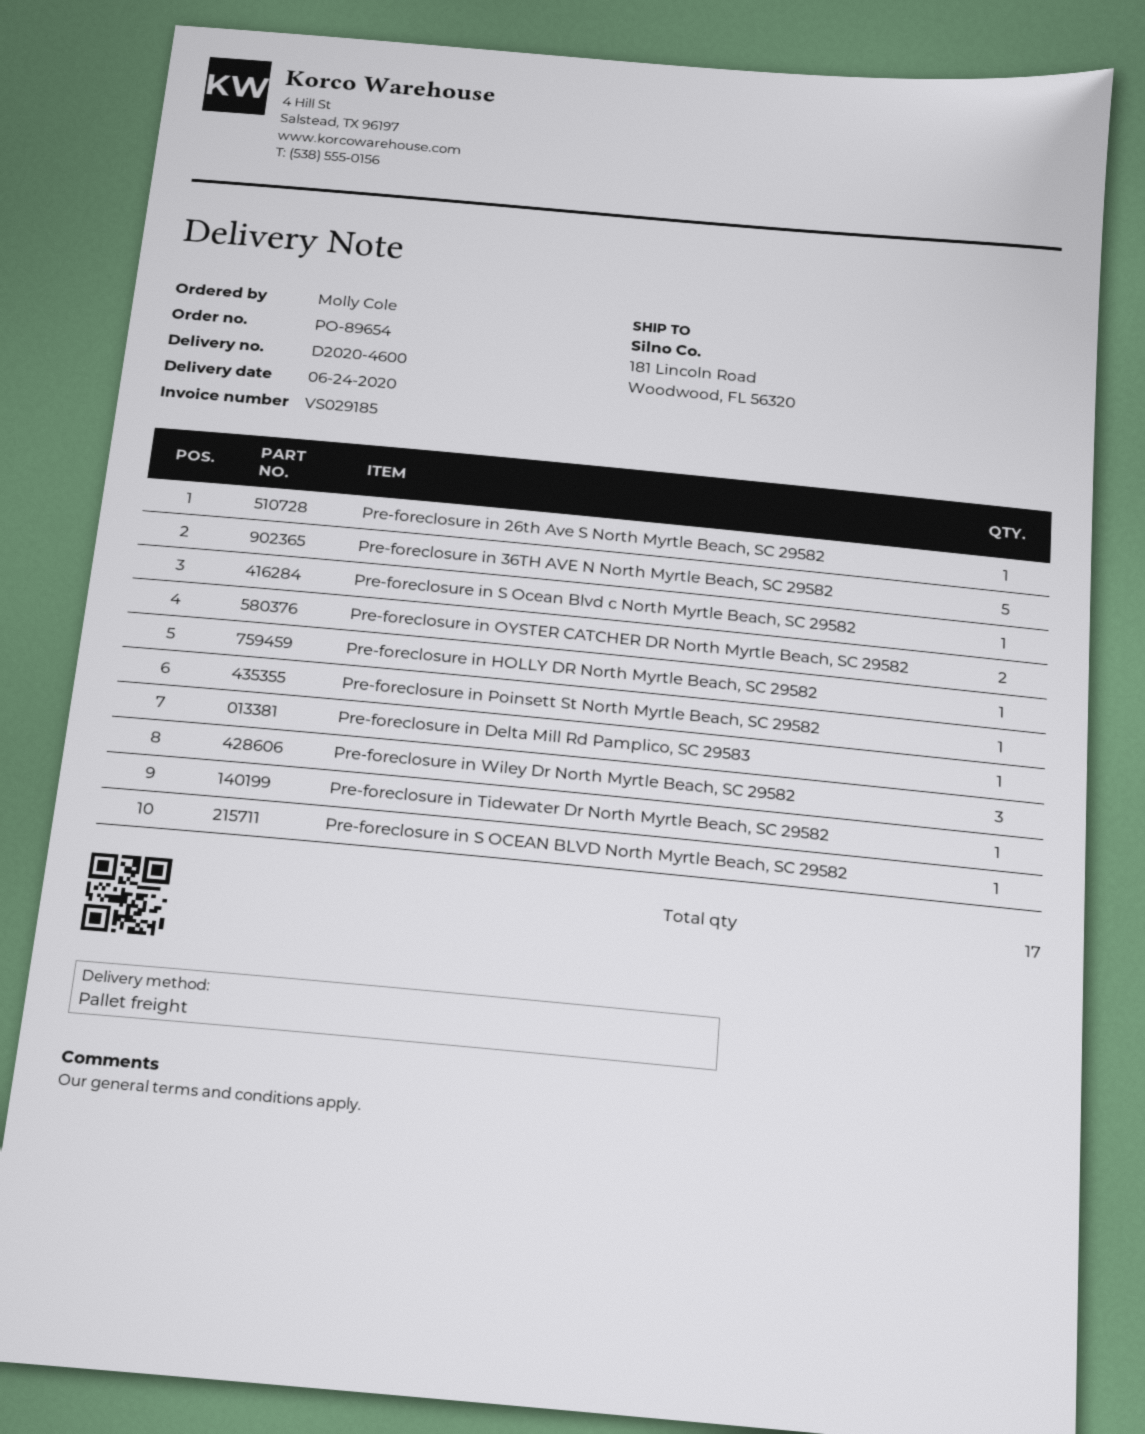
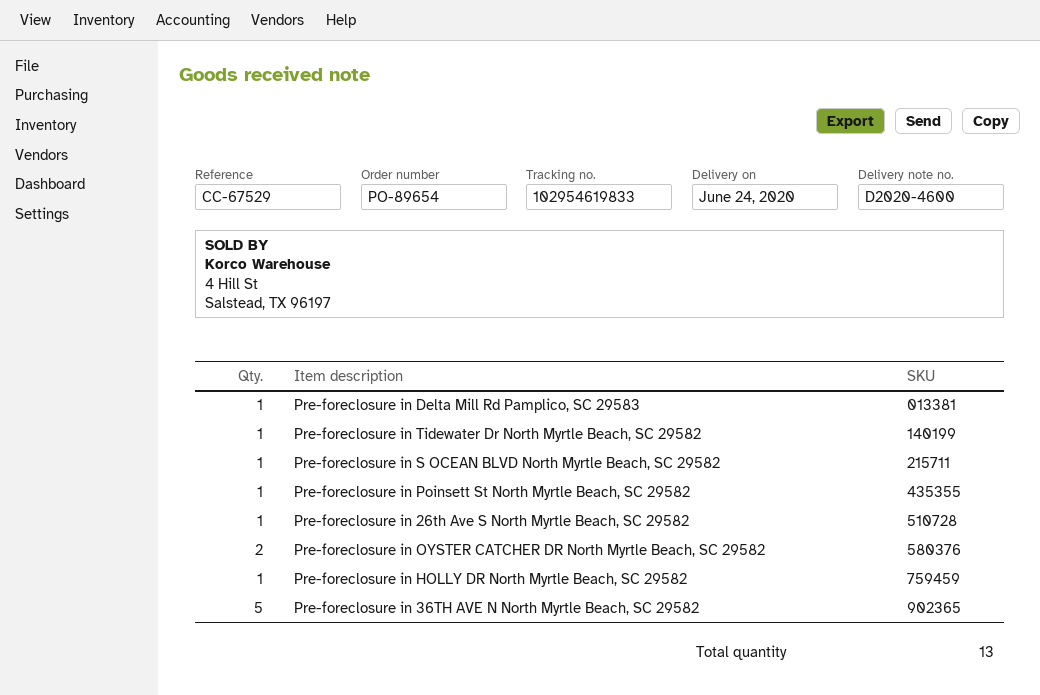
Pre-foreclosure in S Ocean Blvd c North Myrtle Beach, SC 29582: 1 -> none
Pre-foreclosure in Wiley Dr North Myrtle Beach, SC 29582: 3 -> none
total quantity: 17 -> 13

